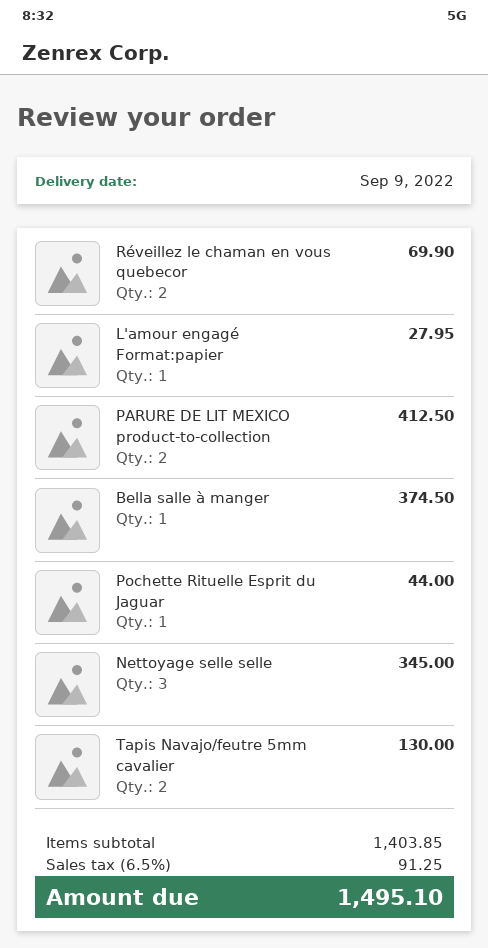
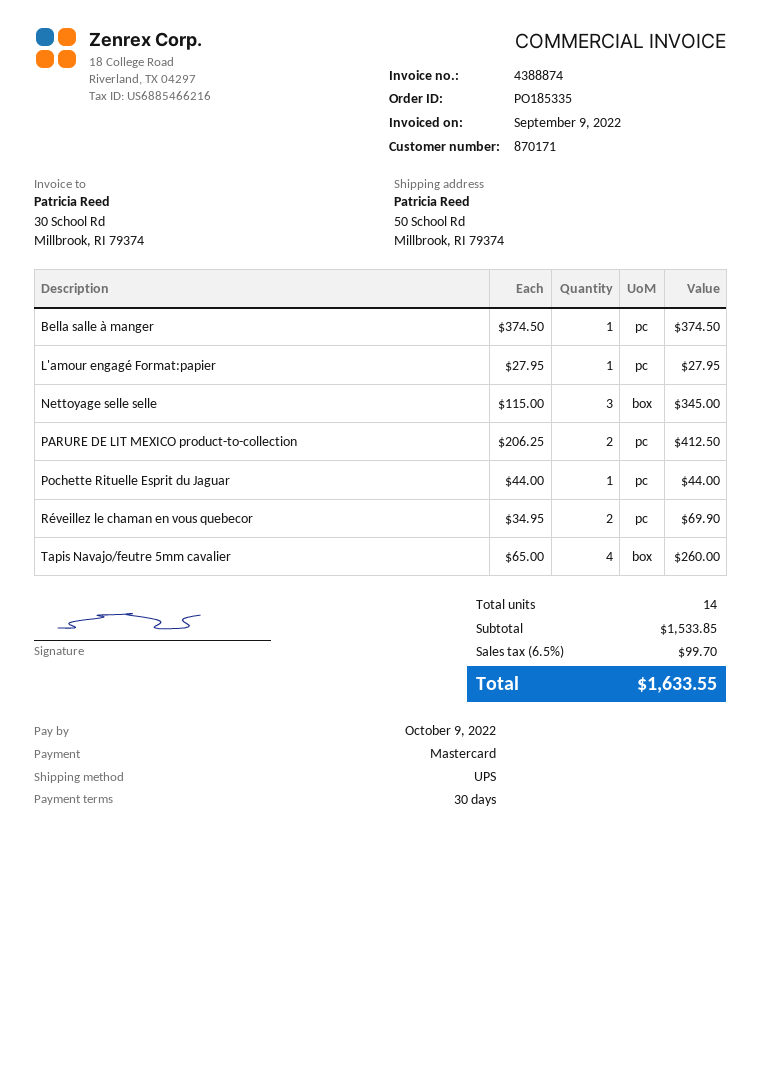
Tapis Navajo/feutre 5mm cavalier: 2 for 130.00 -> 4 for 260.00
subtotal: 1403.85 -> 1533.85
tax: 6.5% = 91.25 -> 6.5% = 99.70
total: 1495.10 -> 1633.55

